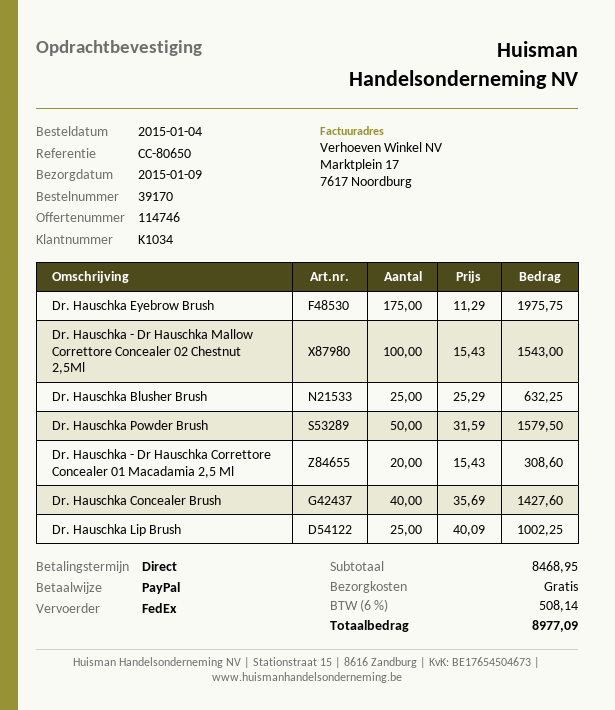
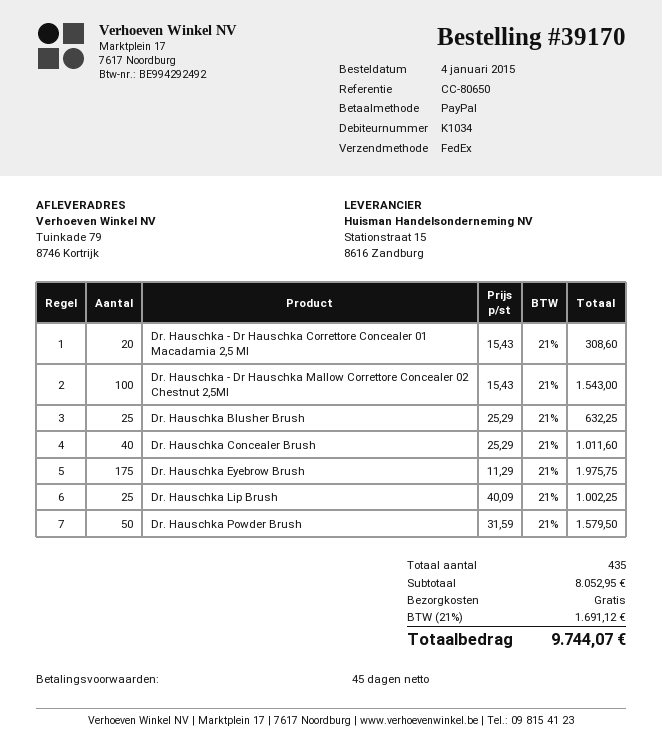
payment terms: on receipt -> 45 days
Dr. Hauschka Concealer Brush: 40 x 35.69 = 1427.60 -> 40 x 25.29 = 1011.60
subtotal: 8468.95 -> 8052.95
tax: 6% = 508.14 -> 21% = 1691.12
total: 8977.09 -> 9744.07

